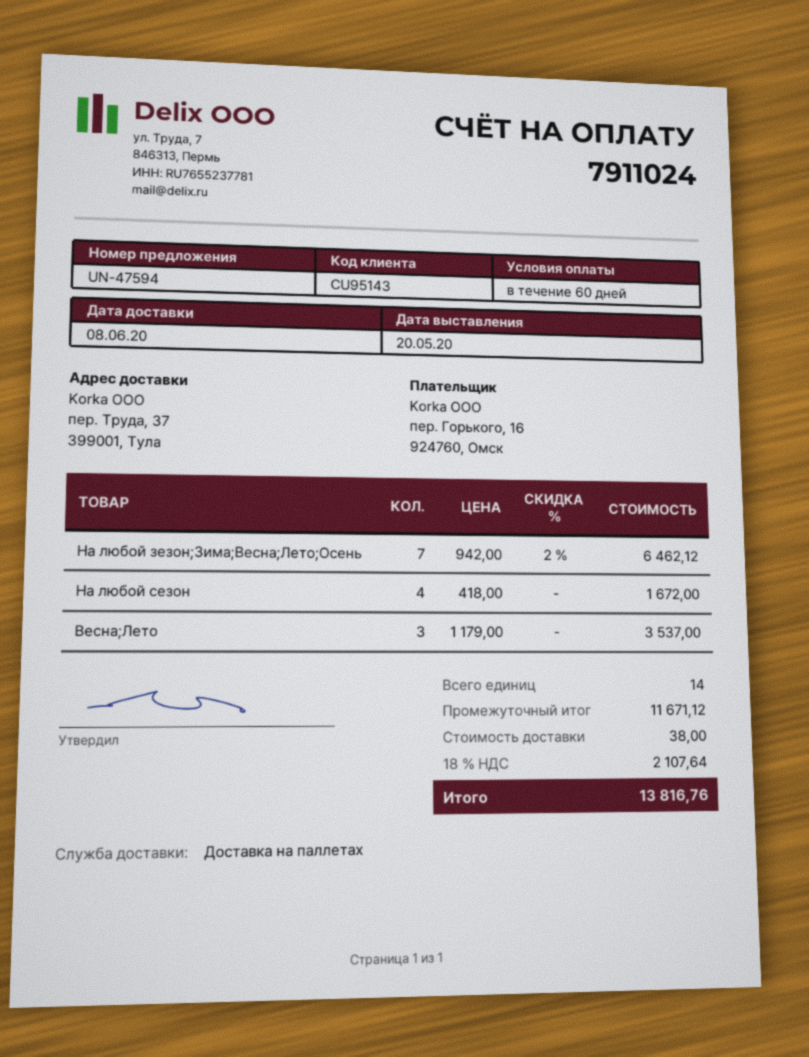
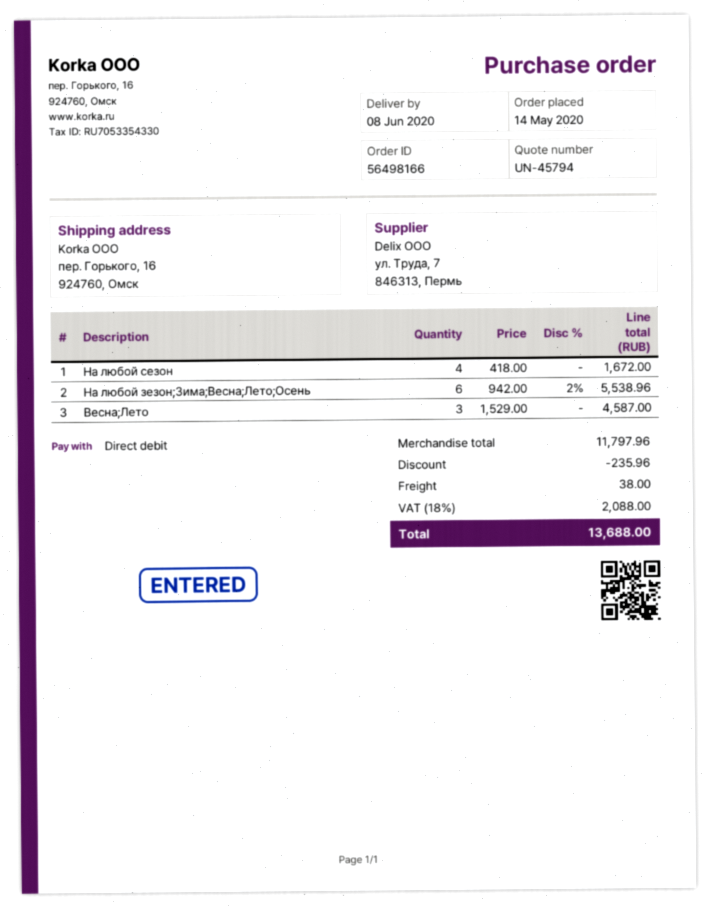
quote number: UN-47594 -> UN-45794
ship to: пер. Труда, 37, 399001, Тула -> пер. Горького, 16, 924760, Омск
На любой зезон;Зима;Весна;Лето;Осень: 7 x 942.00 - 2% = 6462.12 -> 6 x 942.00 - 2% = 5538.96
Весна;Лето: 3 x 1179.00 = 3537.00 -> 3 x 1529.00 = 4587.00
subtotal: 11671.12 -> 11797.96
discount: none -> 235.96
tax: 18% = 2107.64 -> 18% = 2088.00
total: 13816.76 -> 13688.00

